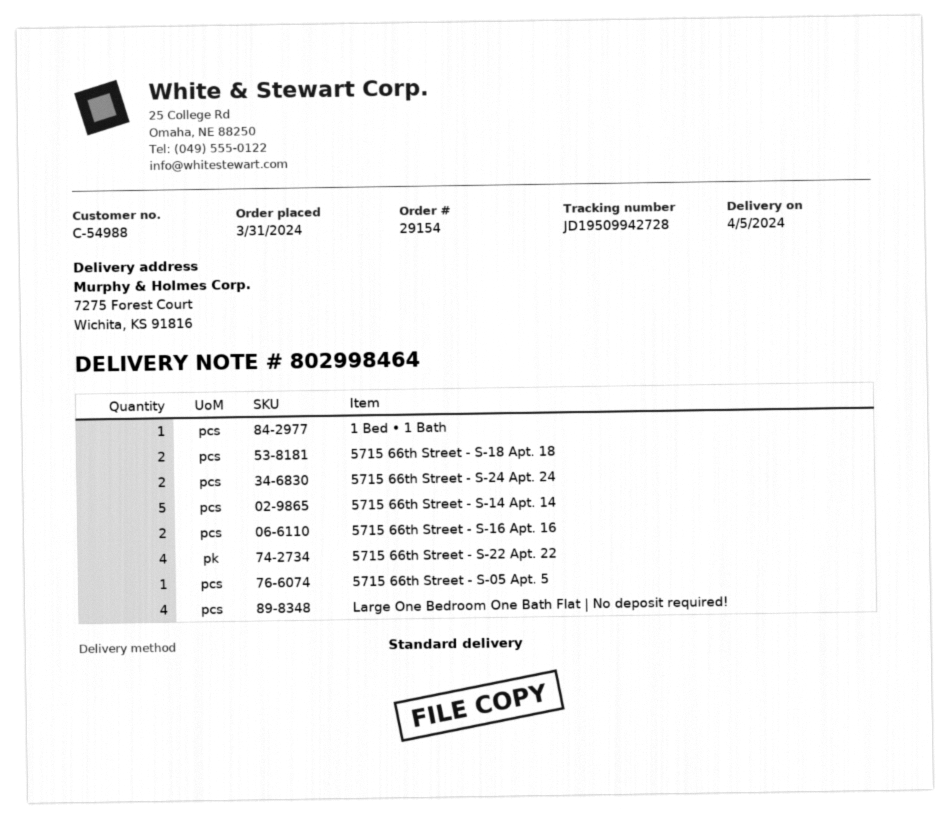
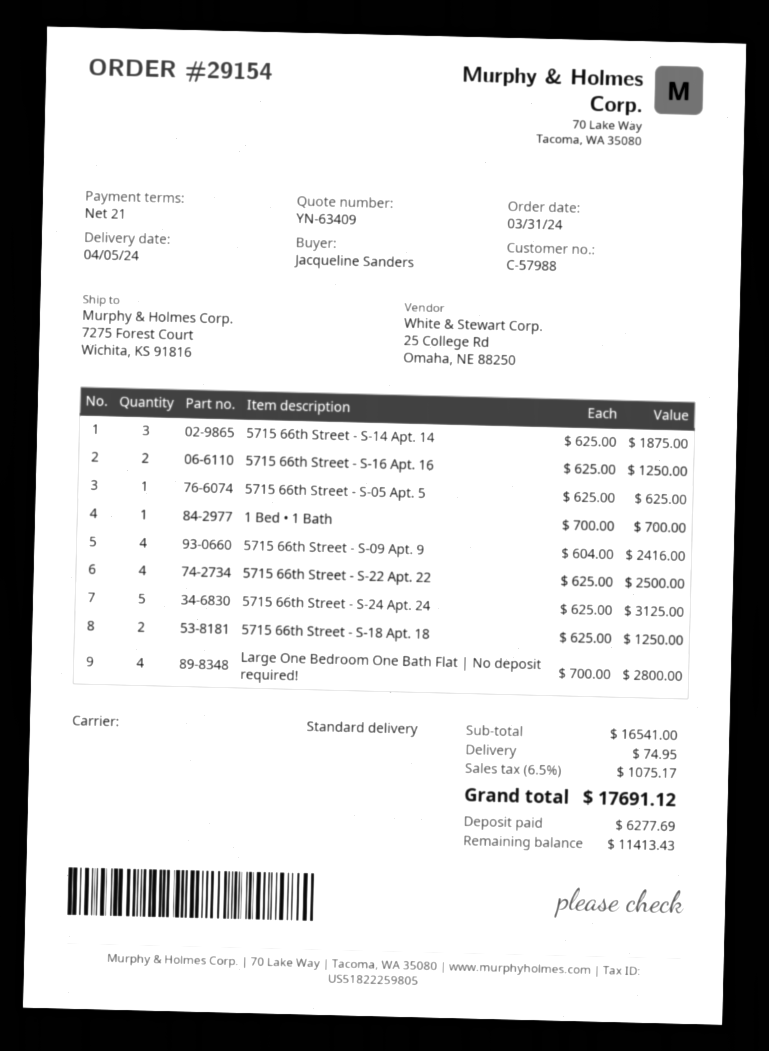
customer number: C-54988 -> C-57988
5715 66th Street - S-24 Apt. 24: 2 -> 5
5715 66th Street - S-14 Apt. 14: 5 -> 3
5715 66th Street - S-09 Apt. 9: none -> 4

